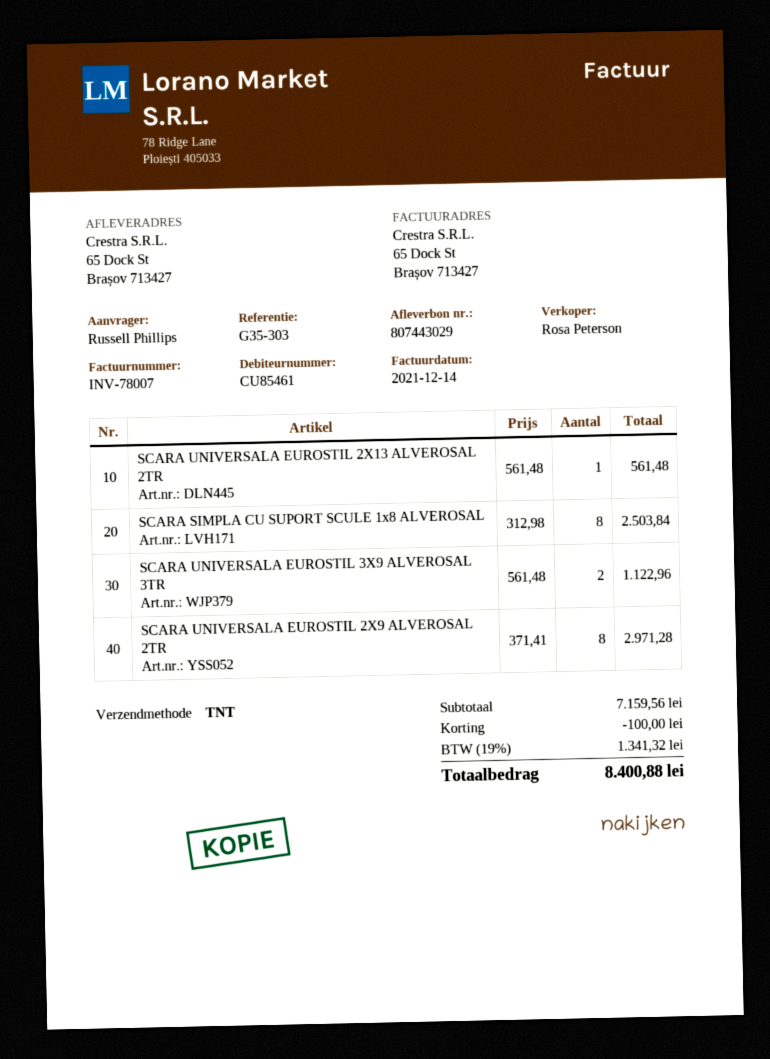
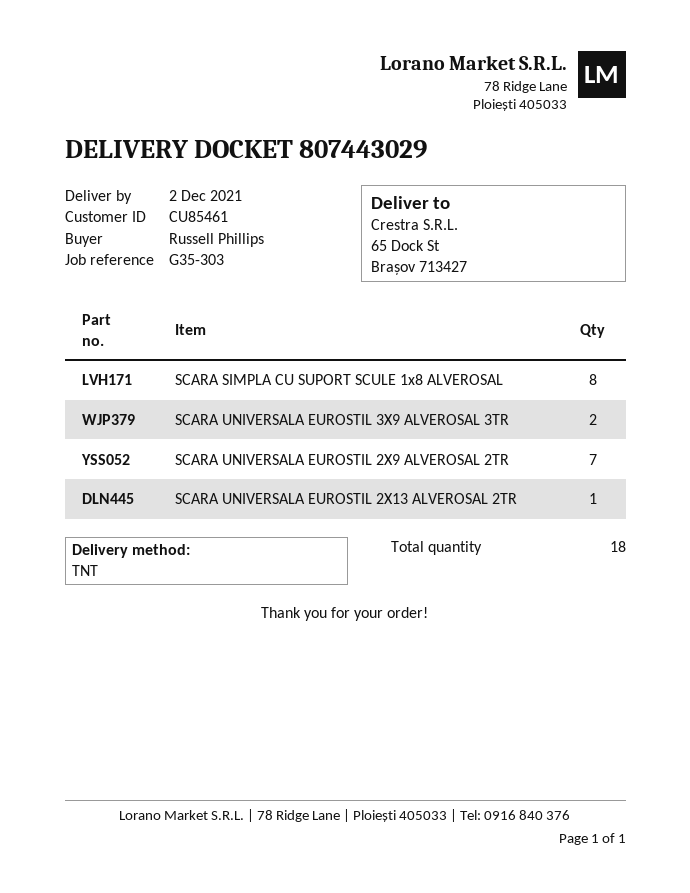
SCARA UNIVERSALA EUROSTIL 2X9 ALVEROSAL 2TR: 8 -> 7

